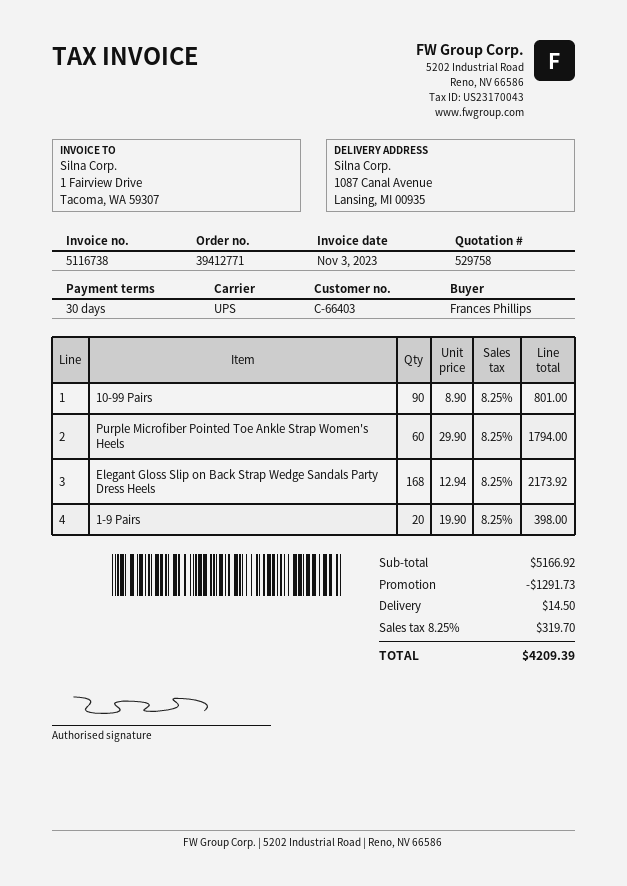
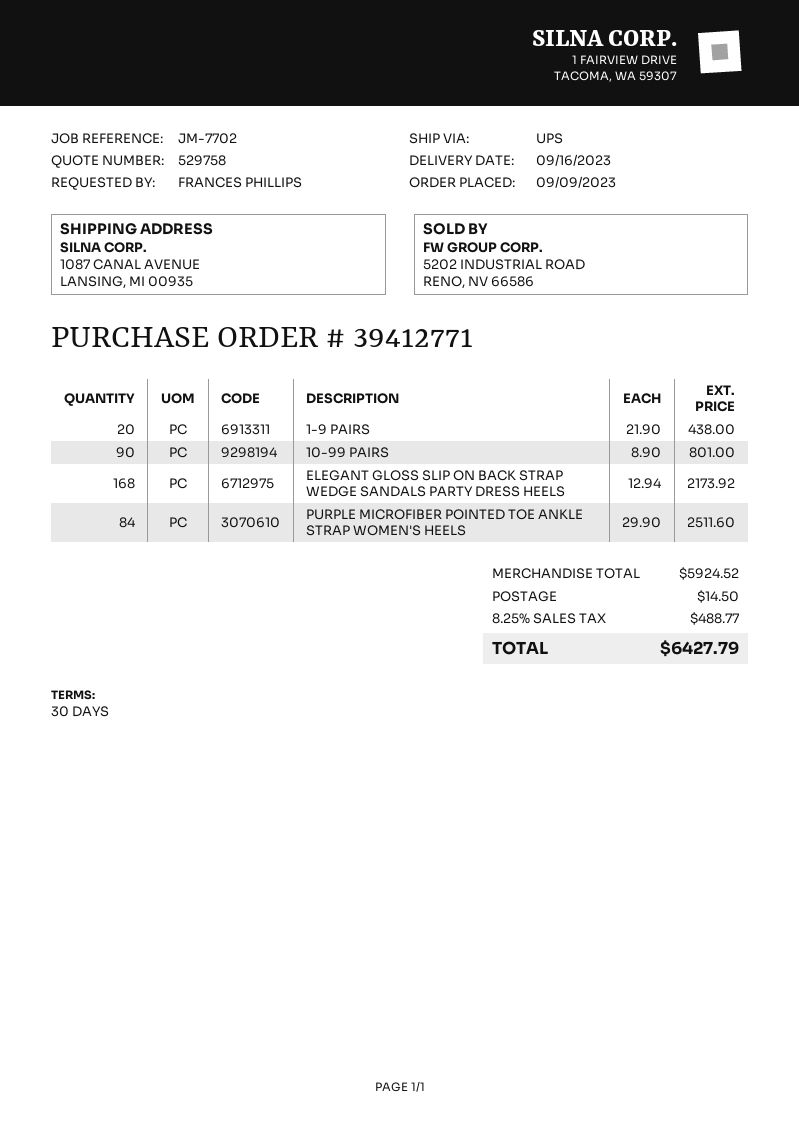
Purple Microfiber Pointed Toe Ankle Strap Women's Heels: 60 x 29.90 = 1794.00 -> 84 x 29.90 = 2511.60
1-9 Pairs: 20 x 19.90 = 398.00 -> 20 x 21.90 = 438.00
subtotal: 5166.92 -> 5924.52
discount: 1291.73 -> none
tax: 8.25% = 319.70 -> 8.25% = 488.77
total: 4209.39 -> 6427.79

